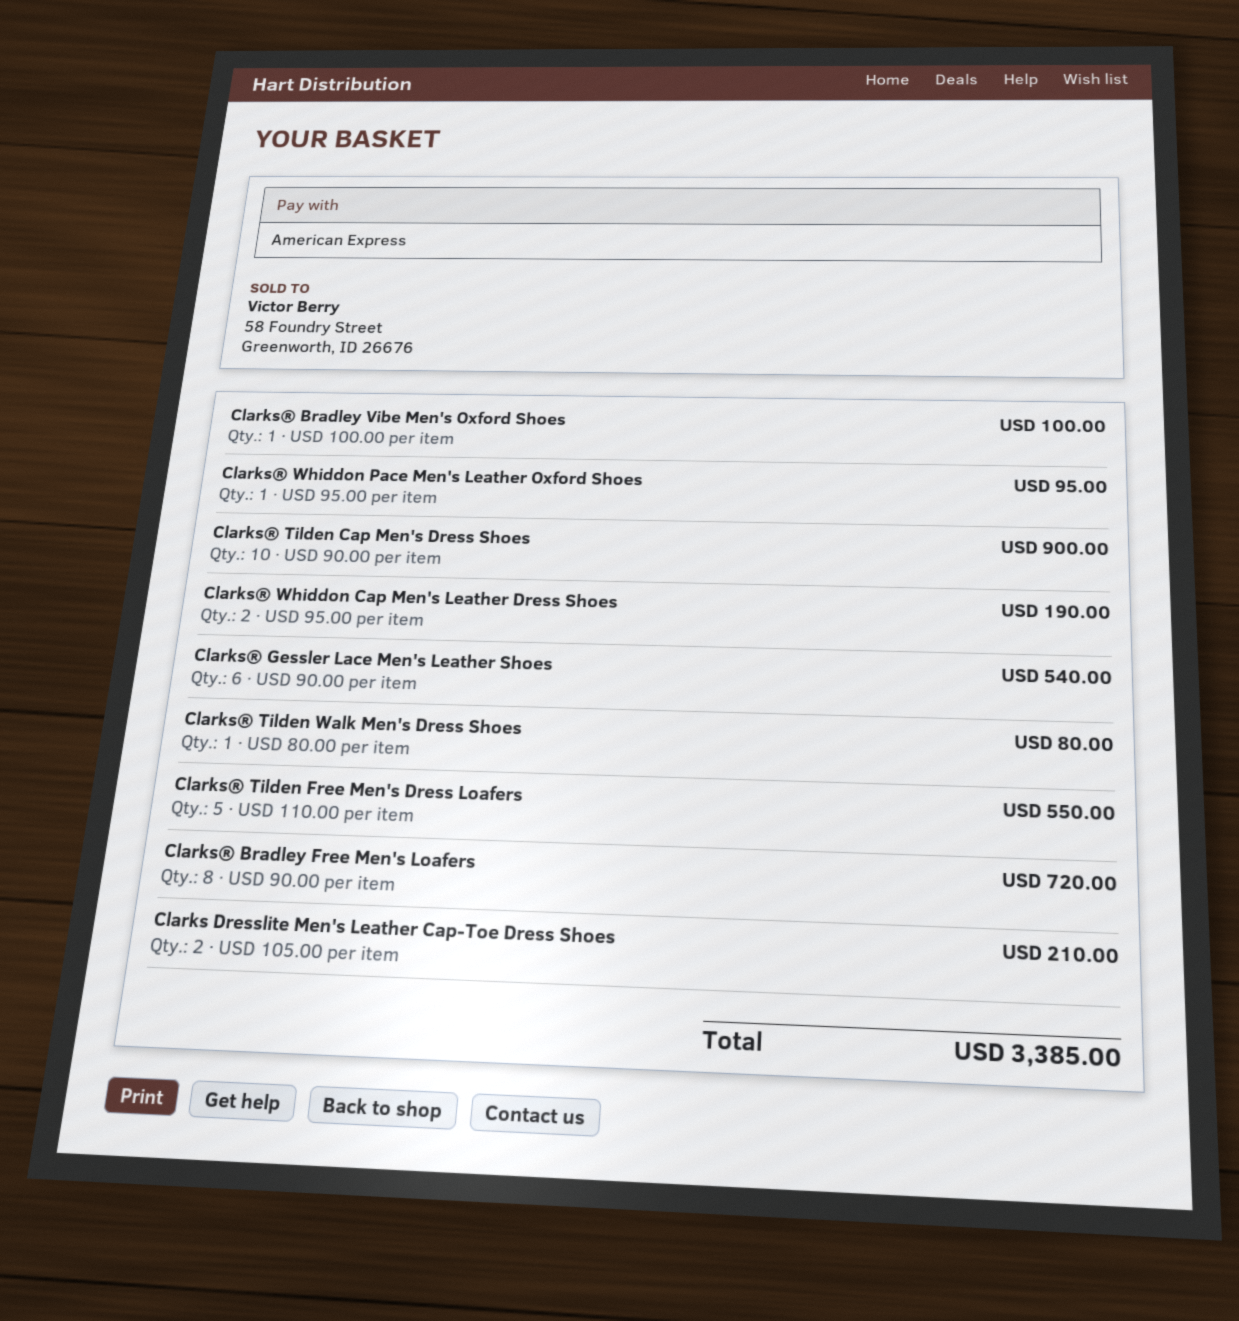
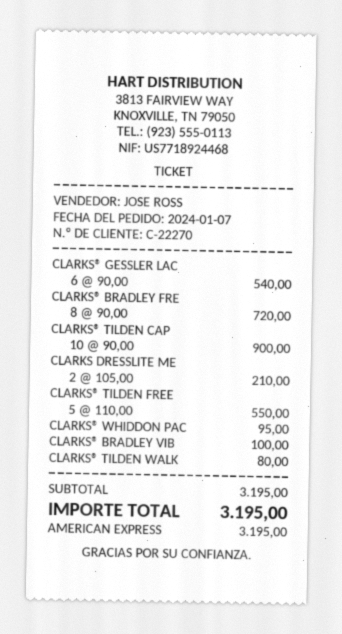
Clarks® Whiddon Cap Men's Leather Dress Shoes: 2 x 95.00 = 190.00 -> none
total: 3385.00 -> 3195.00

